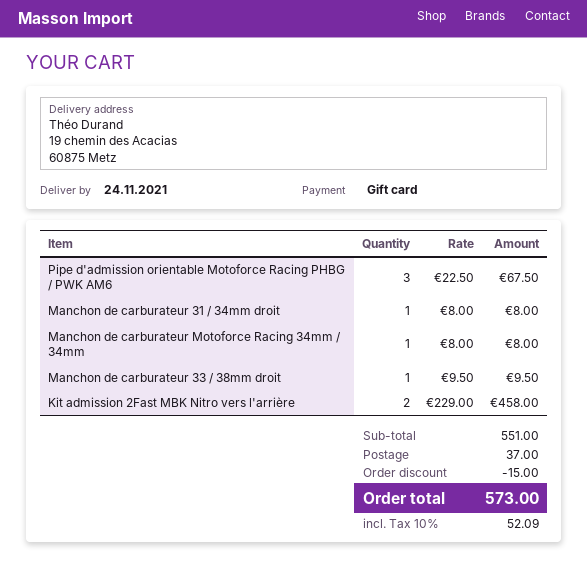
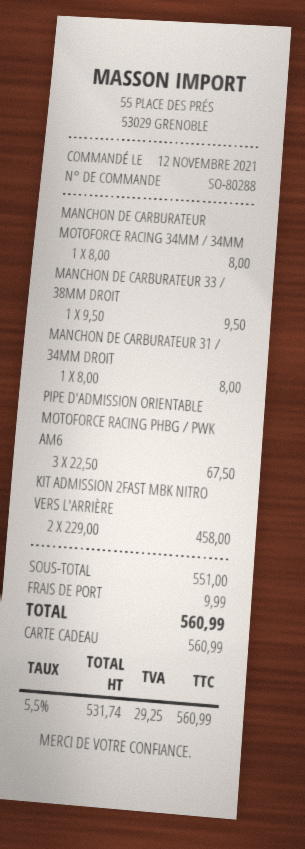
discount: 15.00 -> none
shipping: 37.00 -> 9.99
tax: 10% = 52.09 -> 5.5% = 29.25
total: 573.00 -> 560.99

